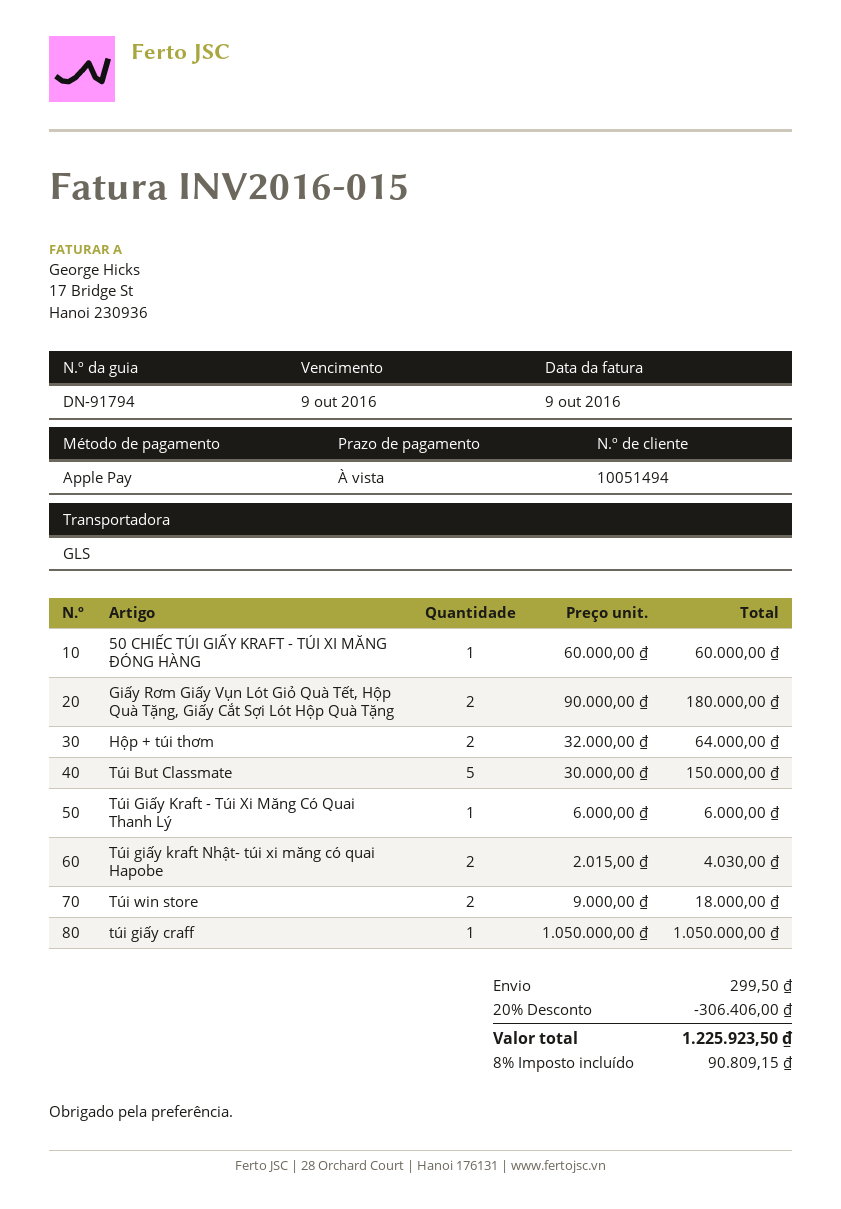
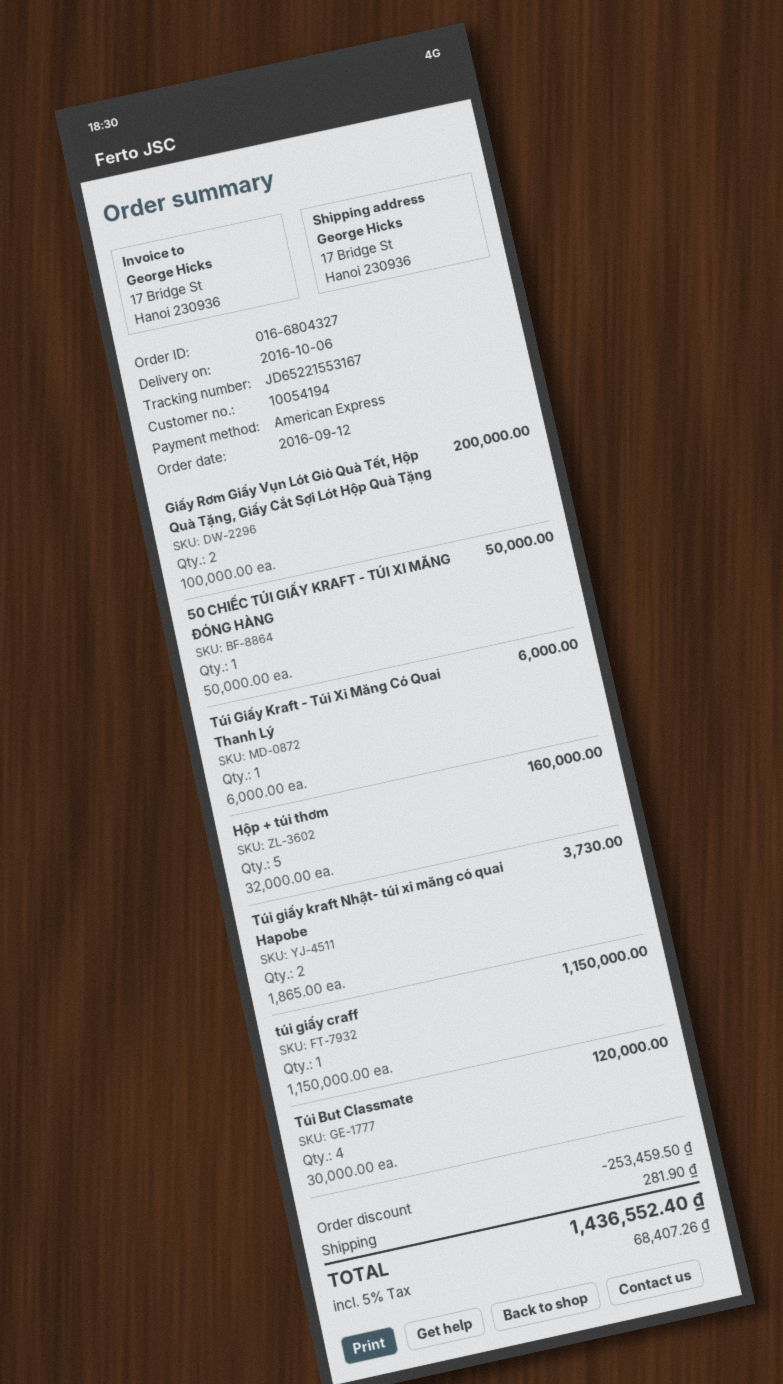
customer number: 10051494 -> 10054194
payment method: Apple Pay -> American Express
50 CHIẾC TÚI GIẤY KRAFT - TÚI XI MĂNG ĐÓNG HÀNG: 1 x 60000.00 = 60000.00 -> 1 x 50000.00 = 50000.00
Giấy Rơm Giấy Vụn Lót Giỏ Quà Tết, Hộp Quà Tặng, Giấy Cắt Sợi Lót Hộp Quà Tặng: 2 x 90000.00 = 180000.00 -> 2 x 100000.00 = 200000.00
Hộp + túi thơm: 2 x 32000.00 = 64000.00 -> 5 x 32000.00 = 160000.00
Túi But Classmate: 5 x 30000.00 = 150000.00 -> 4 x 30000.00 = 120000.00
Túi giấy kraft Nhật- túi xi măng có quai Hapobe: 2 x 2015.00 = 4030.00 -> 2 x 1865.00 = 3730.00
Túi win store: 2 x 9000.00 = 18000.00 -> none
túi giấy craff: 1 x 1050000.00 = 1050000.00 -> 1 x 1150000.00 = 1150000.00
discount: 306406.00 -> 253459.50
shipping: 299.50 -> 281.90
tax: 8% = 90809.15 -> 5% = 68407.26
total: 1225923.50 -> 1436552.40

